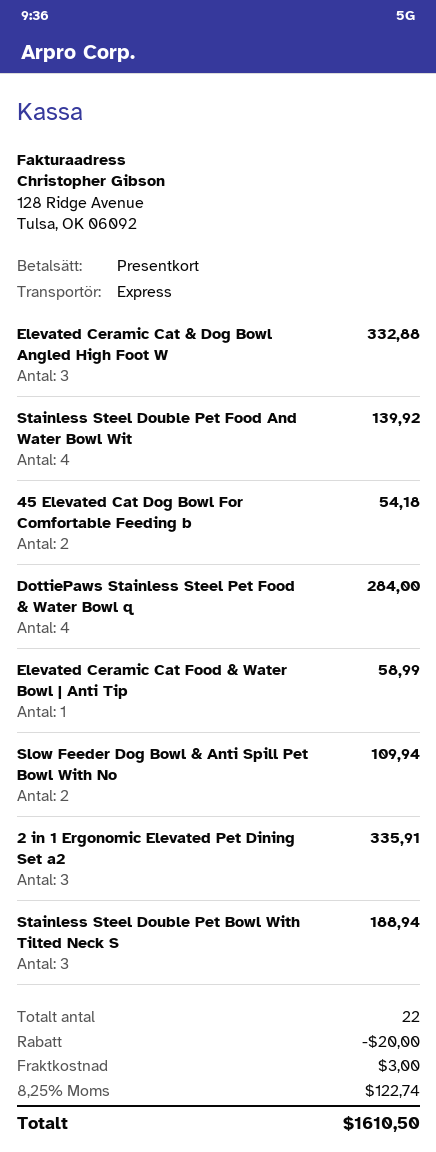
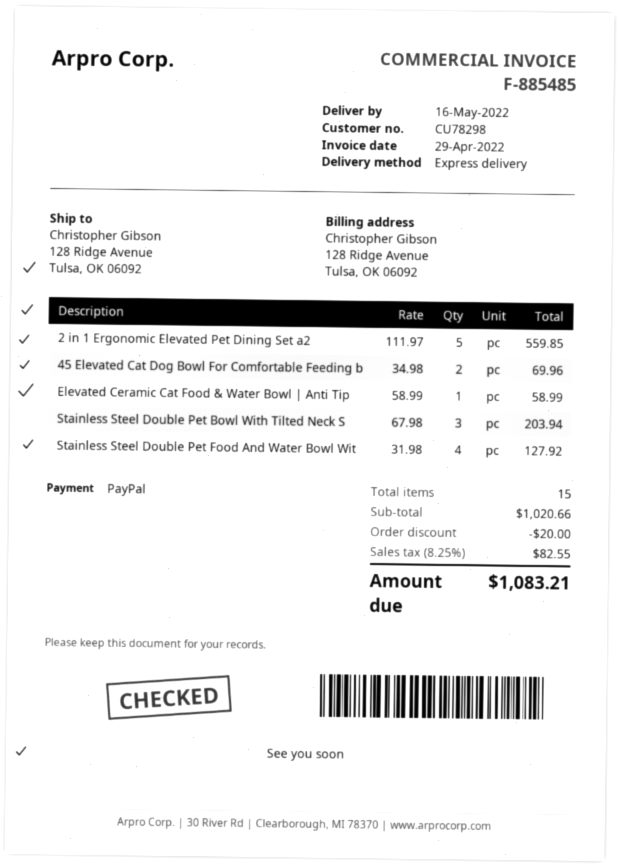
payment method: gift card -> PayPal
Elevated Ceramic Cat & Dog Bowl Angled High Foot W: 3 for 332.88 -> none
Stainless Steel Double Pet Food And Water Bowl Wit: 4 for 139.92 -> 4 for 127.92
45 Elevated Cat Dog Bowl For Comfortable Feeding b: 2 for 54.18 -> 2 for 69.96
DottiePaws Stainless Steel Pet Food & Water Bowl q: 4 for 284.00 -> none
Slow Feeder Dog Bowl & Anti Spill Pet Bowl With No: 2 for 109.94 -> none
2 in 1 Ergonomic Elevated Pet Dining Set a2: 3 for 335.91 -> 5 for 559.85
Stainless Steel Double Pet Bowl With Tilted Neck S: 3 for 188.94 -> 3 for 203.94
total quantity: 22 -> 15
shipping: 3.00 -> none
tax: 8.25% = 122.74 -> 8.25% = 82.55
total: 1610.50 -> 1083.21

